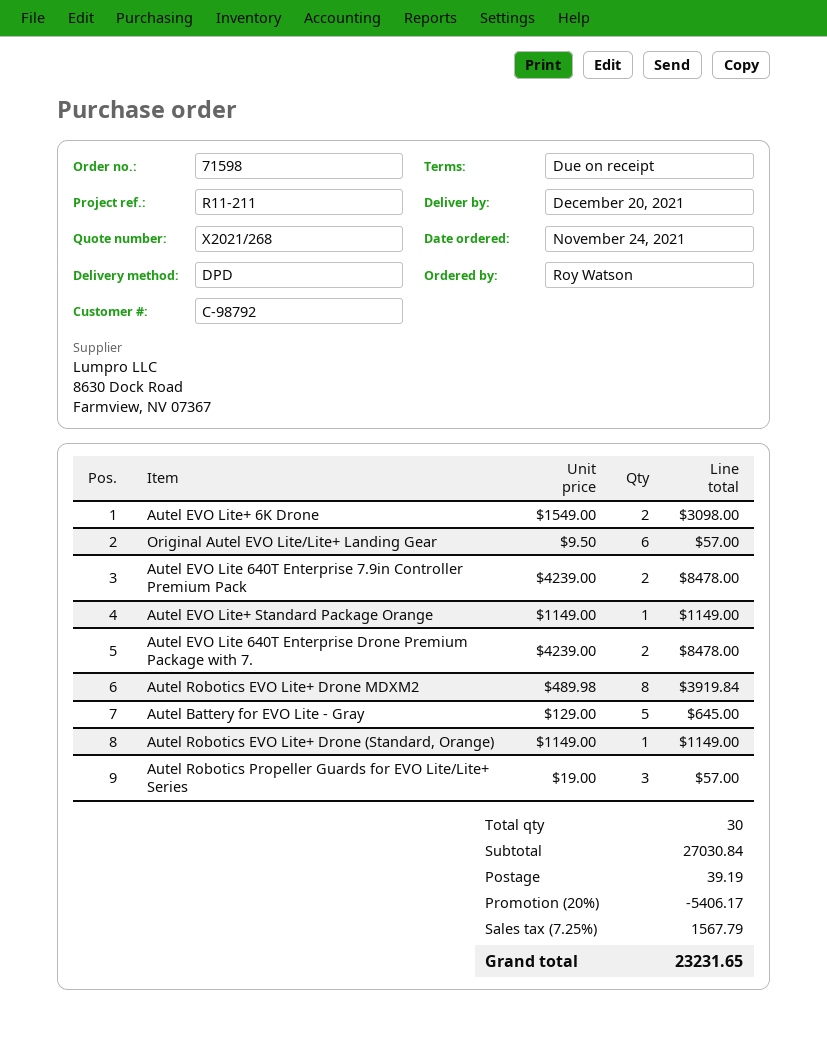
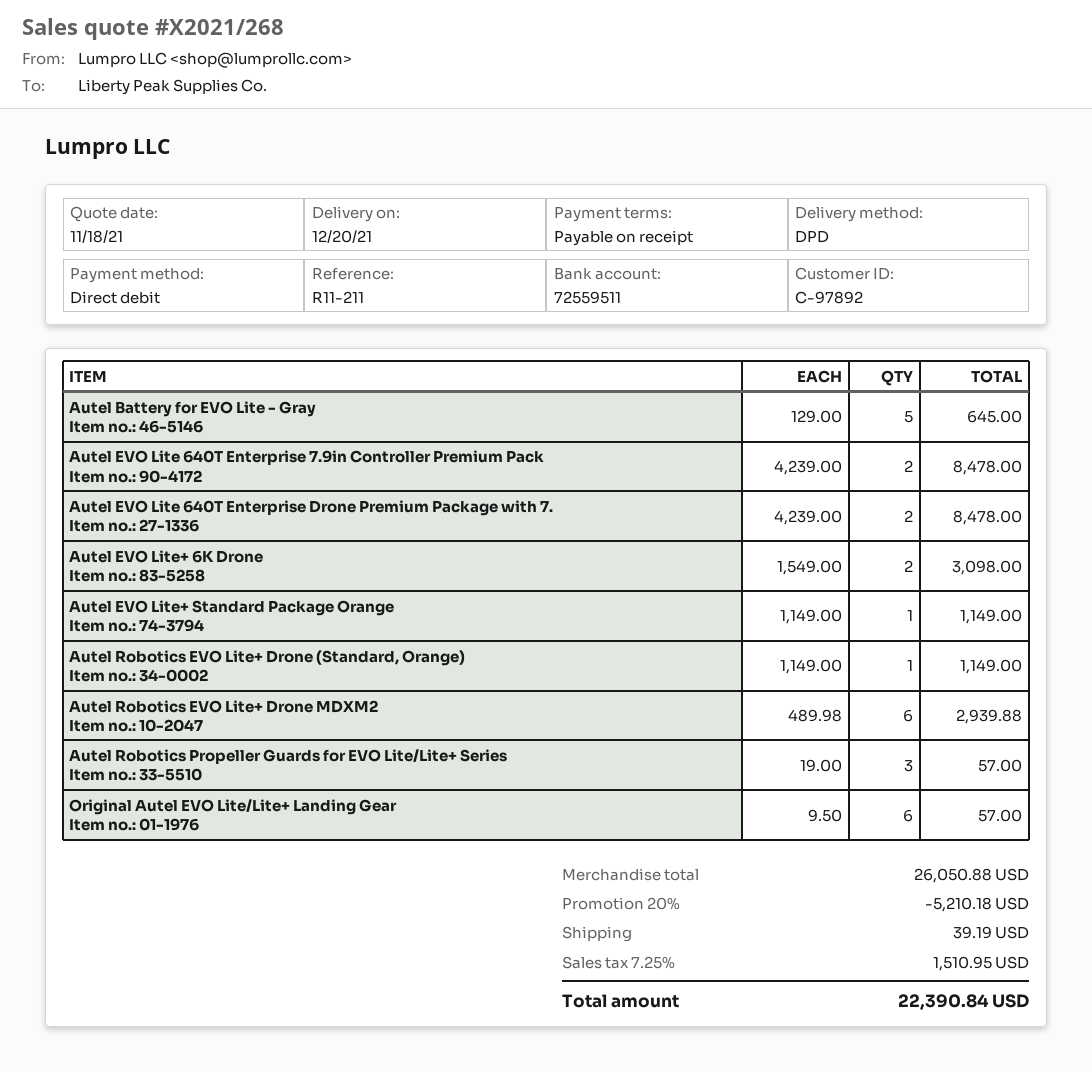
customer number: C-98792 -> C-97892
Autel Robotics EVO Lite+ Drone MDXM2: 8 x 489.98 = 3919.84 -> 6 x 489.98 = 2939.88
subtotal: 27030.84 -> 26050.88
discount: 20% = 5406.17 -> 20% = 5210.18
tax: 7.25% = 1567.79 -> 7.25% = 1510.95
total: 23231.65 -> 22390.84

